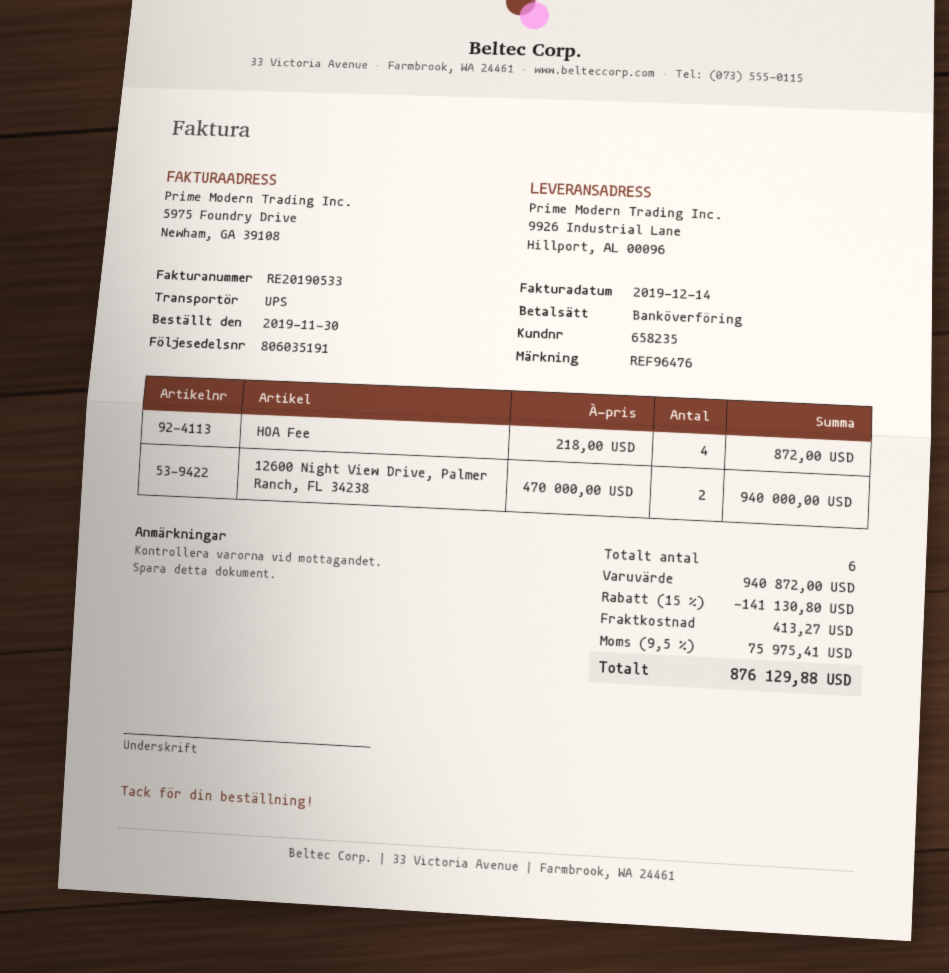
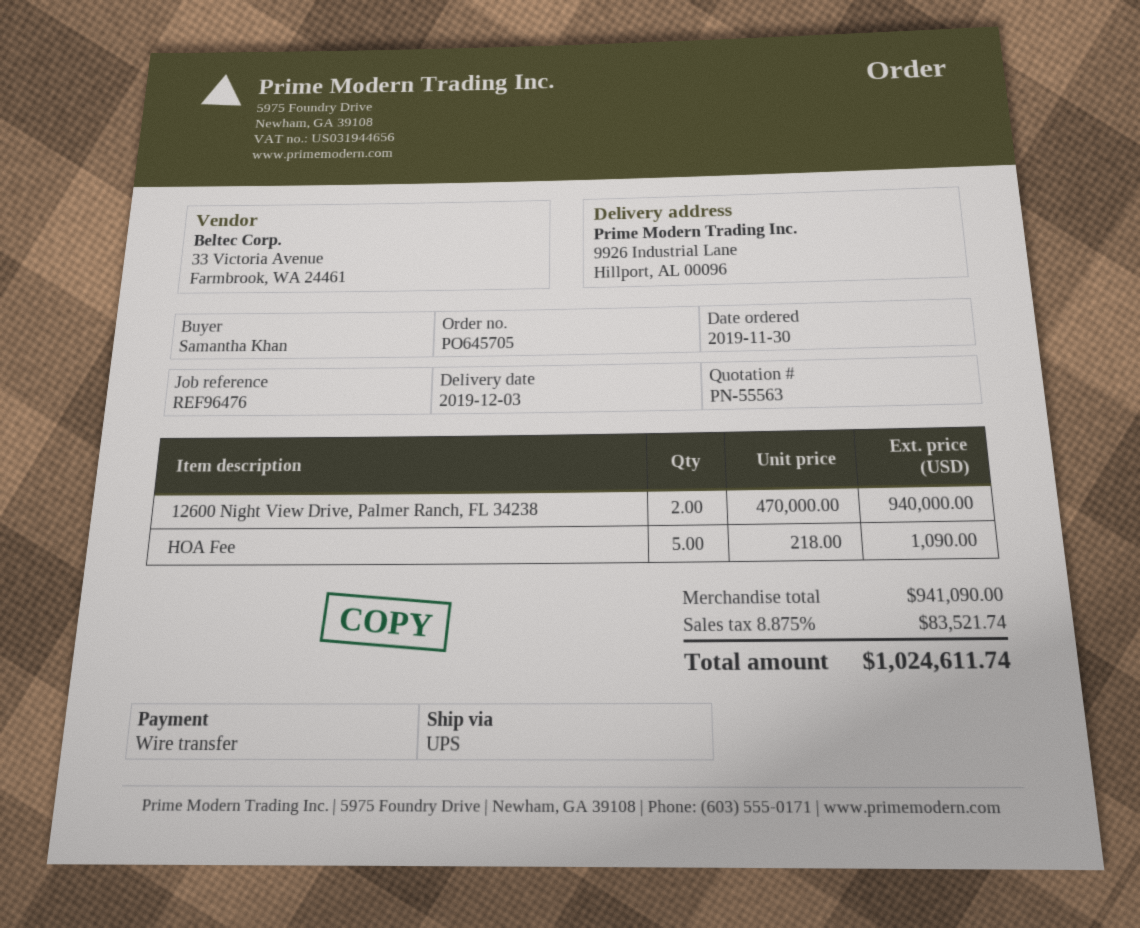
HOA Fee: 4 x 218.00 = 872.00 -> 5 x 218.00 = 1090.00
subtotal: 940872.00 -> 941090.00
discount: 15% = 141130.80 -> none
shipping: 413.27 -> none
tax: 9.5% = 75975.41 -> 8.875% = 83521.74
total: 876129.88 -> 1024611.74

